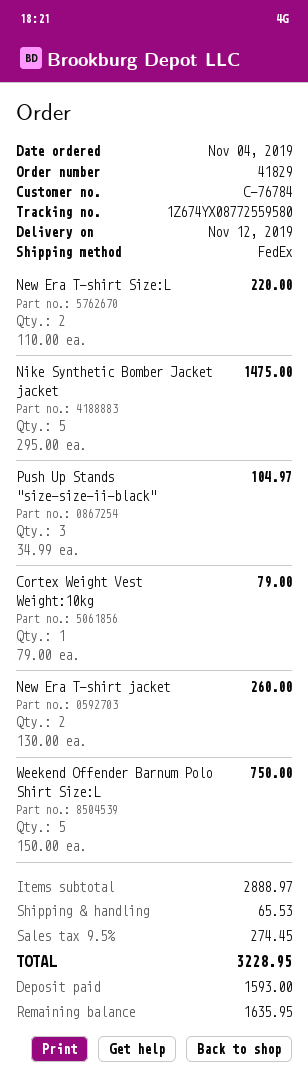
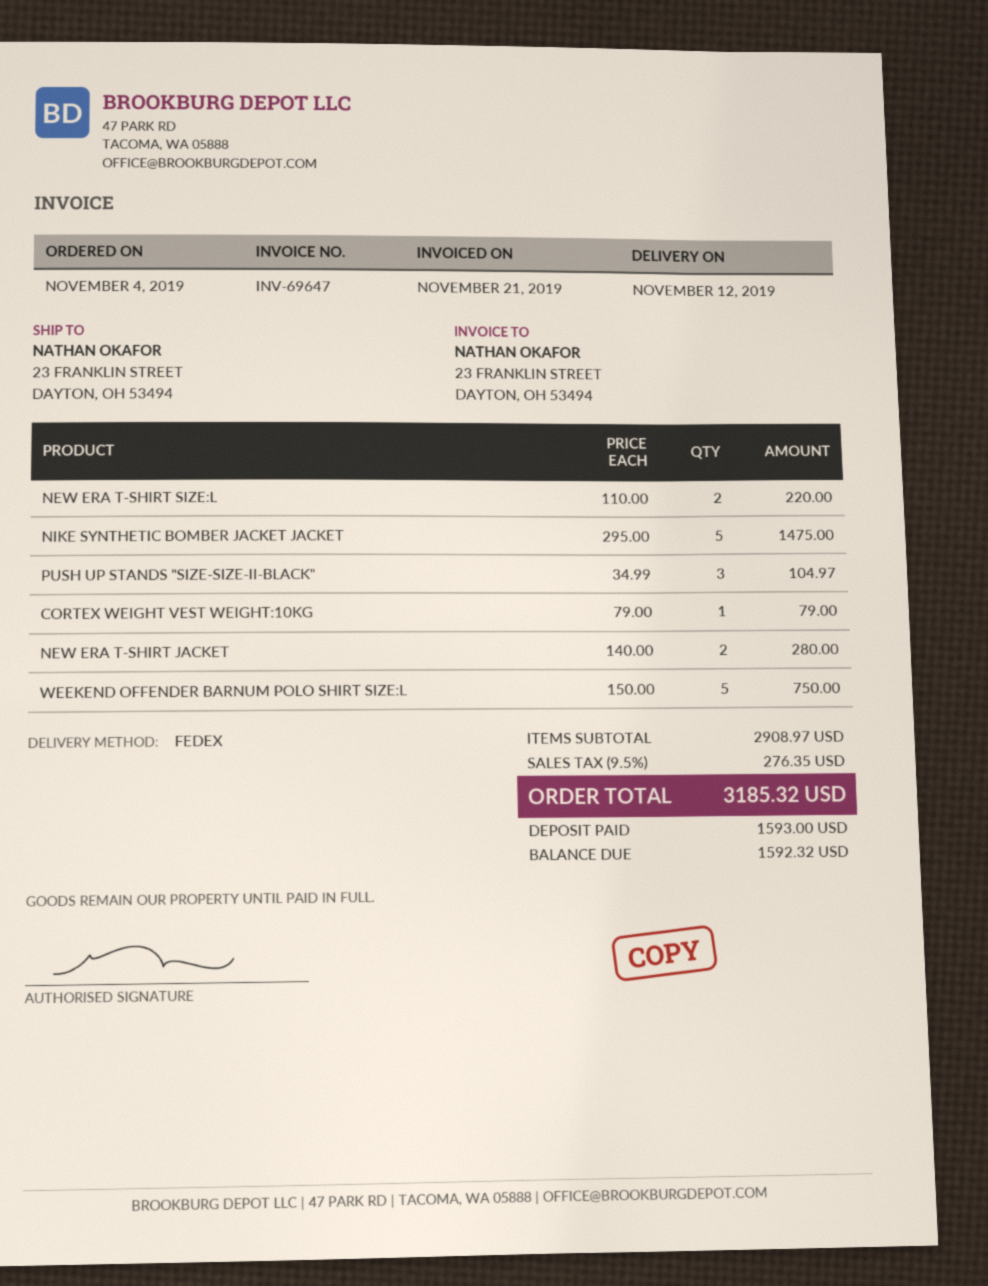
New Era T-shirt jacket: 2 x 130.00 = 260.00 -> 2 x 140.00 = 280.00
subtotal: 2888.97 -> 2908.97
shipping: 65.53 -> none
tax: 9.5% = 274.45 -> 9.5% = 276.35
total: 3228.95 -> 3185.32
balance: 1635.95 -> 1592.32

